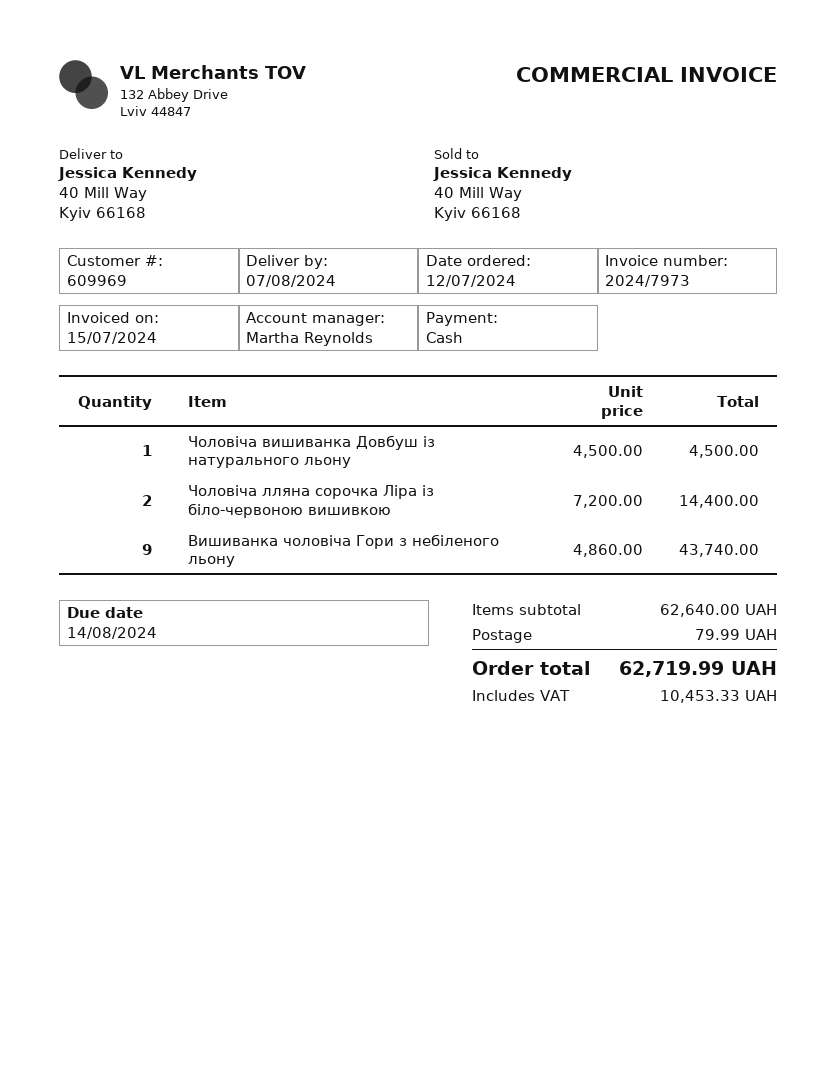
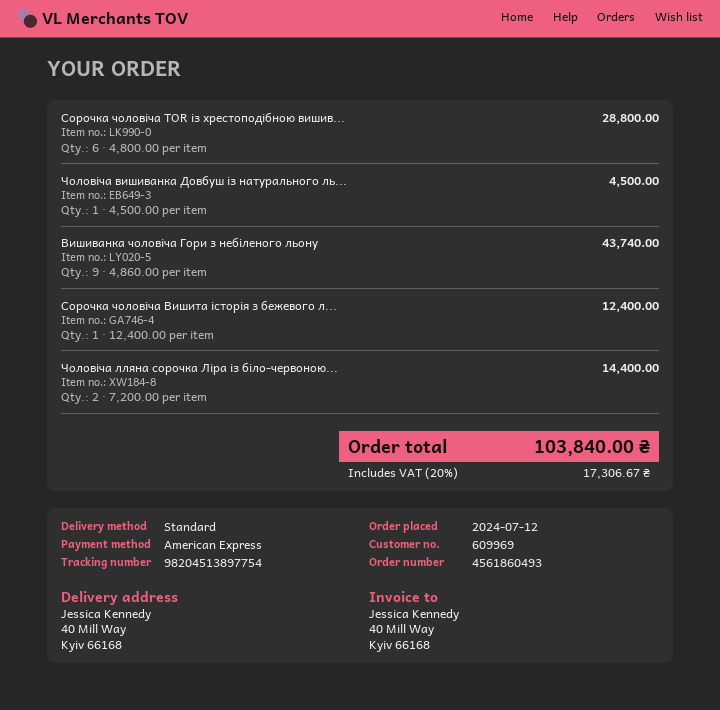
payment method: cash -> American Express
Сорочка чоловіча TOR із хрестоподібною вишив...: none -> 6 x 4800.00 = 28800.00
Сорочка чоловіча Вишита історія з бежевого л...: none -> 1 x 12400.00 = 12400.00
shipping: 79.99 -> none
tax: 10453.33 -> 17306.67
total: 62719.99 -> 103840.00

